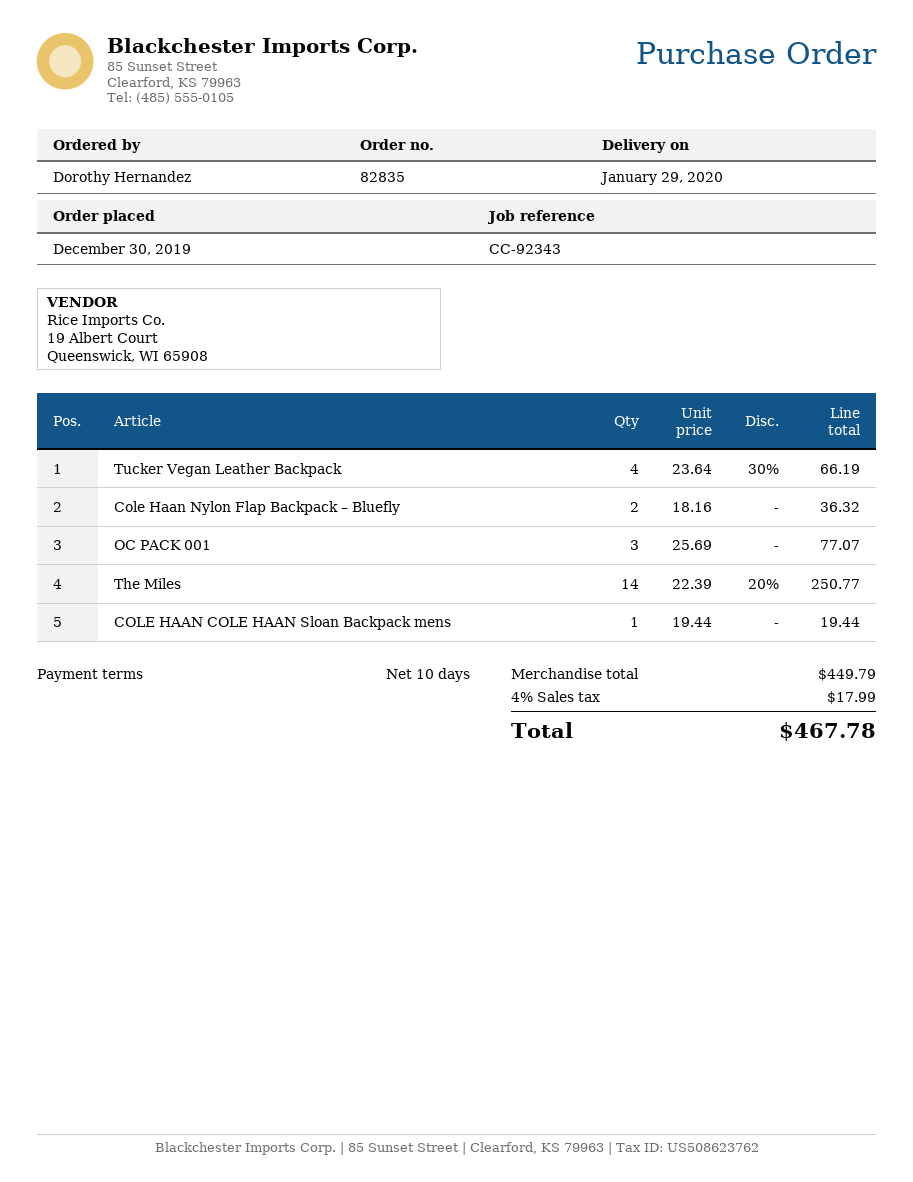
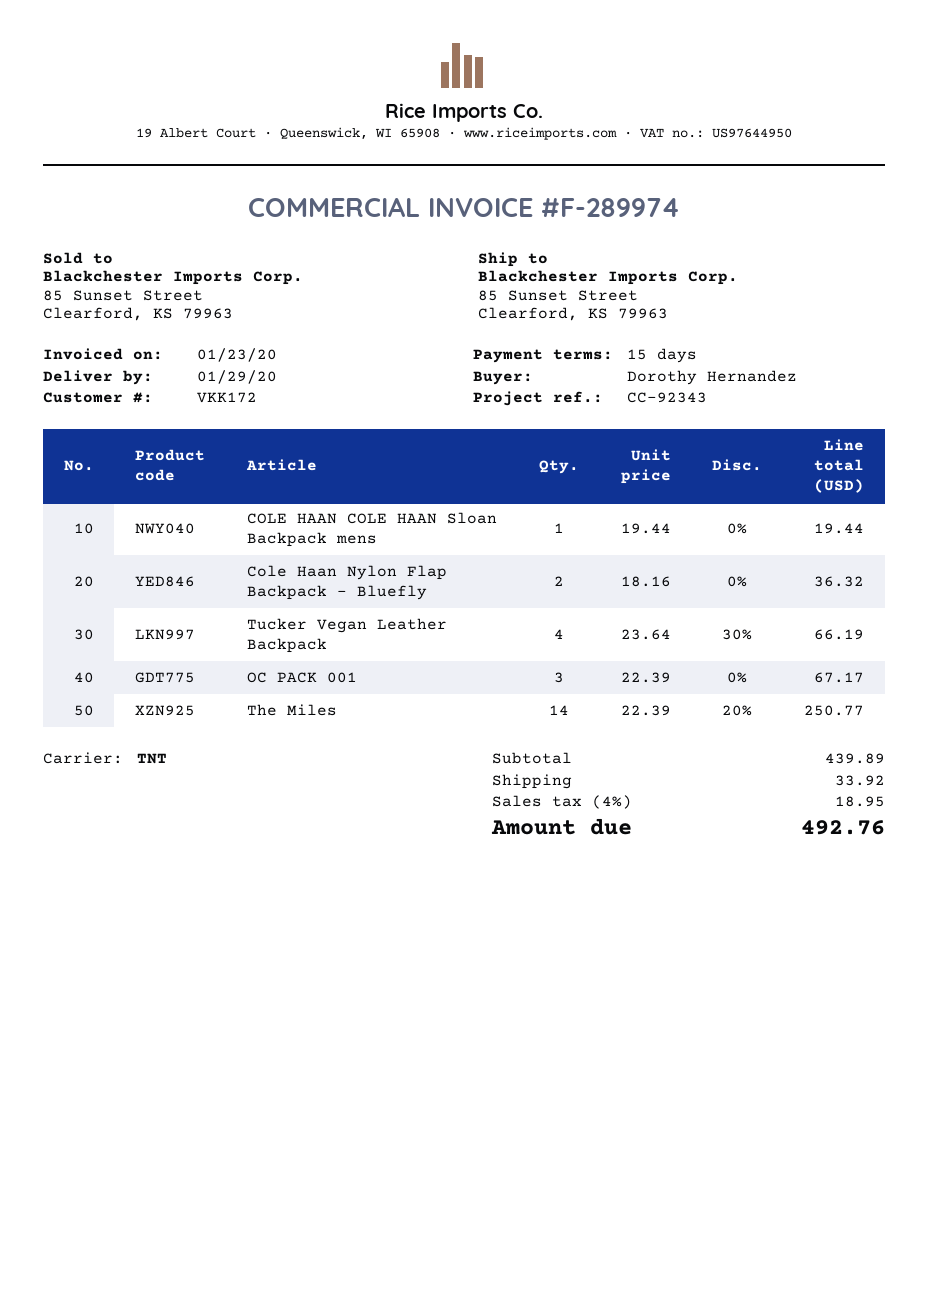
payment terms: 10 days -> 15 days
OC PACK 001: 3 x 25.69 = 77.07 -> 3 x 22.39 = 67.17
subtotal: 449.79 -> 439.89
shipping: none -> 33.92
tax: 4% = 17.99 -> 4% = 18.95
total: 467.78 -> 492.76

